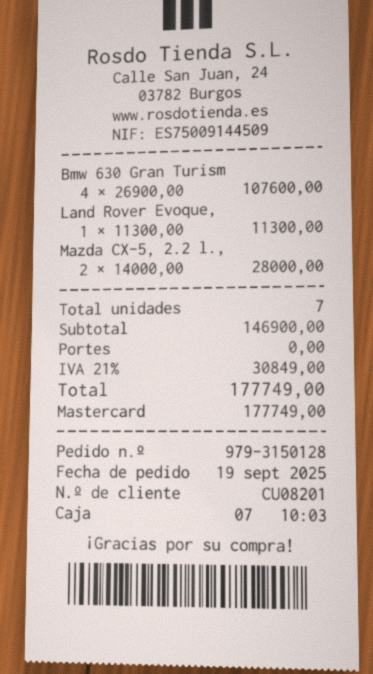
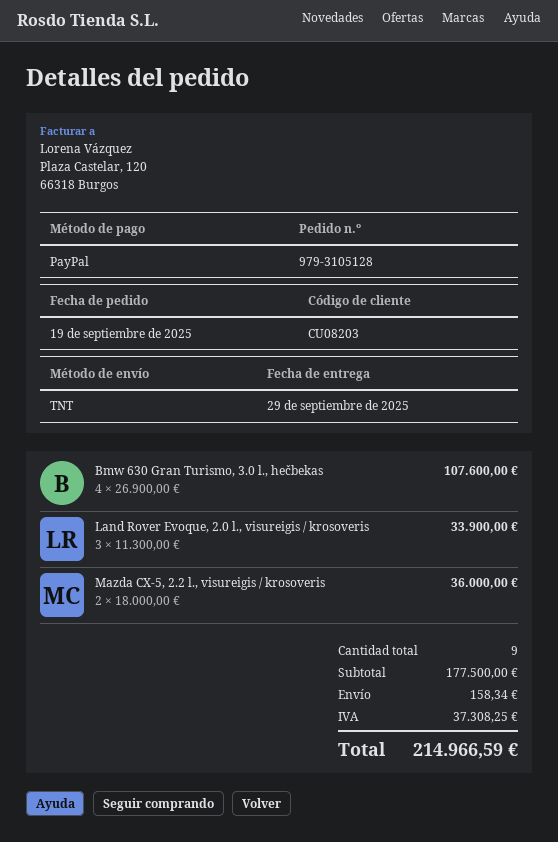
order number: 979-3150128 -> 979-3105128
customer number: CU08201 -> CU08203
payment method: Mastercard -> PayPal
Land Rover Evoque,: 1 x 11300.00 = 11300.00 -> 3 x 11300.00 = 33900.00
Mazda CX-5, 2.2 l.,: 2 x 14000.00 = 28000.00 -> 2 x 18000.00 = 36000.00
total quantity: 7 -> 9
subtotal: 146900.00 -> 177500.00
shipping: 0.00 -> 158.34
tax: 30849.00 -> 37308.25
total: 177749.00 -> 214966.59

